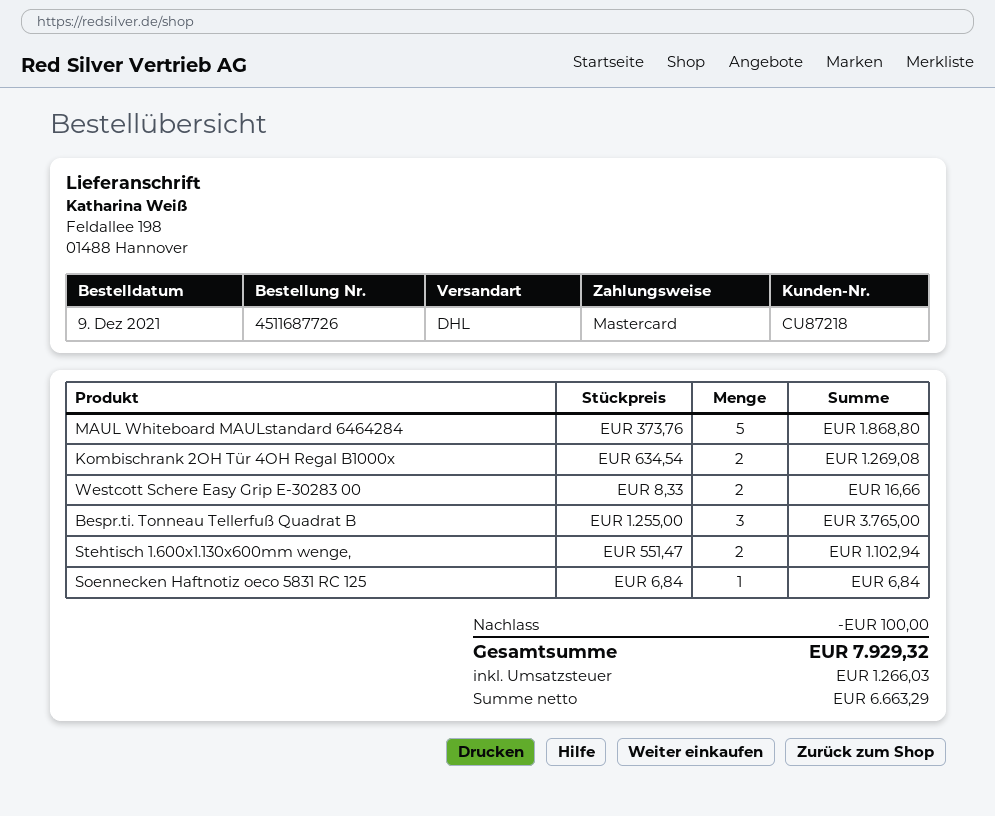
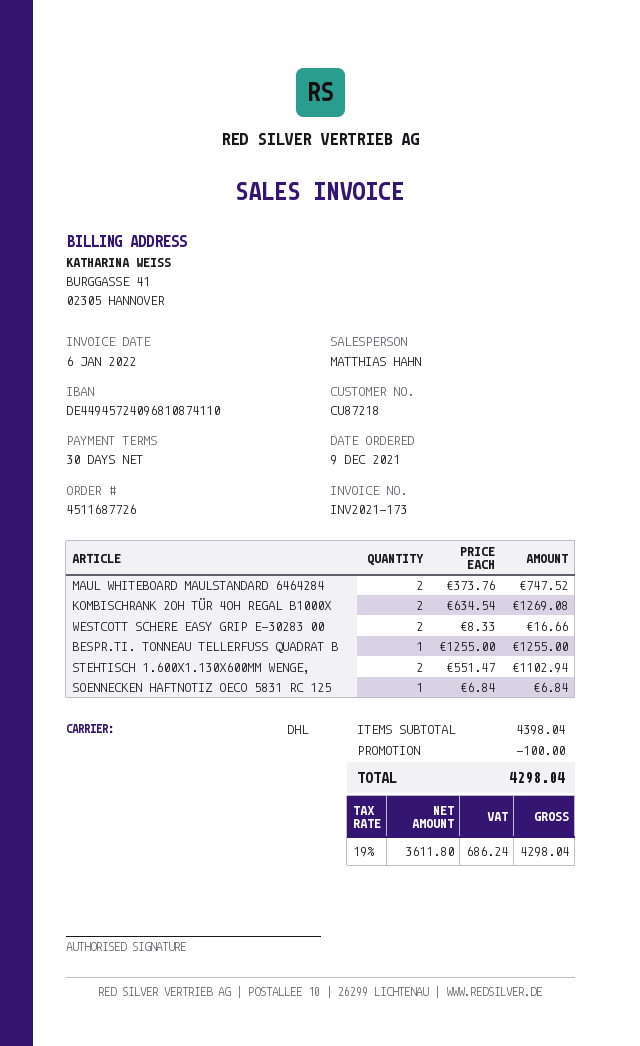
MAUL Whiteboard MAULstandard 6464284: 5 x 373.76 = 1868.80 -> 2 x 373.76 = 747.52
Bespr.ti. Tonneau Tellerfuß Quadrat B: 3 x 1255.00 = 3765.00 -> 1 x 1255.00 = 1255.00
net: 6663.29 -> 3611.80
tax: 1266.03 -> 686.24
total: 7929.32 -> 4298.04

